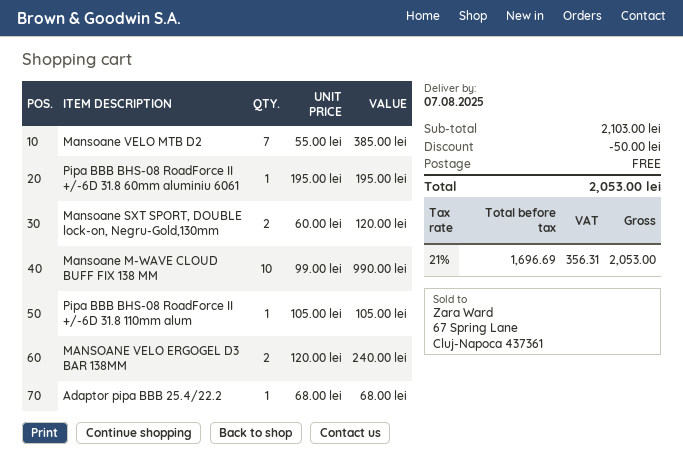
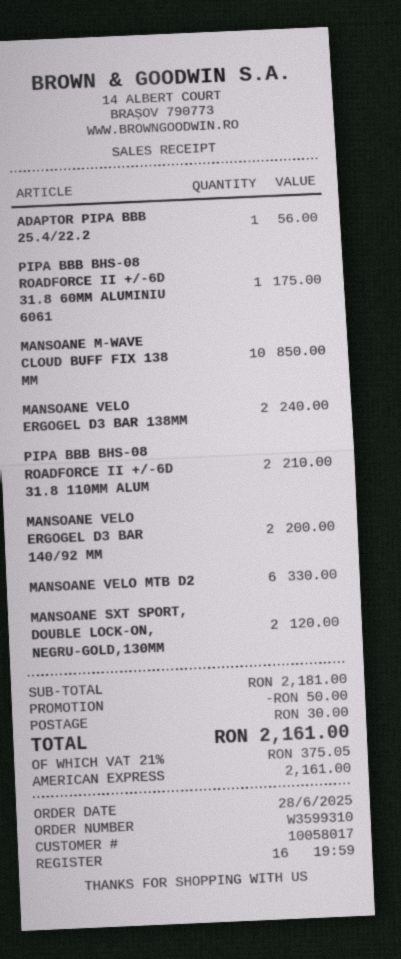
Mansoane VELO MTB D2: 7 for 385.00 -> 6 for 330.00
Pipa BBB BHS-08 RoadForce II +/-6D 31.8 60mm aluminiu 6061: 1 for 195.00 -> 1 for 175.00
Mansoane M-WAVE CLOUD BUFF FIX 138 MM: 10 for 990.00 -> 10 for 850.00
Pipa BBB BHS-08 RoadForce II +/-6D 31.8 110mm alum: 1 for 105.00 -> 2 for 210.00
Adaptor pipa BBB 25.4/22.2: 1 for 68.00 -> 1 for 56.00
MANSOANE VELO ERGOGEL D3 BAR 140/92 MM: none -> 2 for 200.00
subtotal: 2103.00 -> 2181.00
shipping: 0.00 -> 30.00
tax: 21% = 356.31 -> 21% = 375.05
total: 2053.00 -> 2161.00

